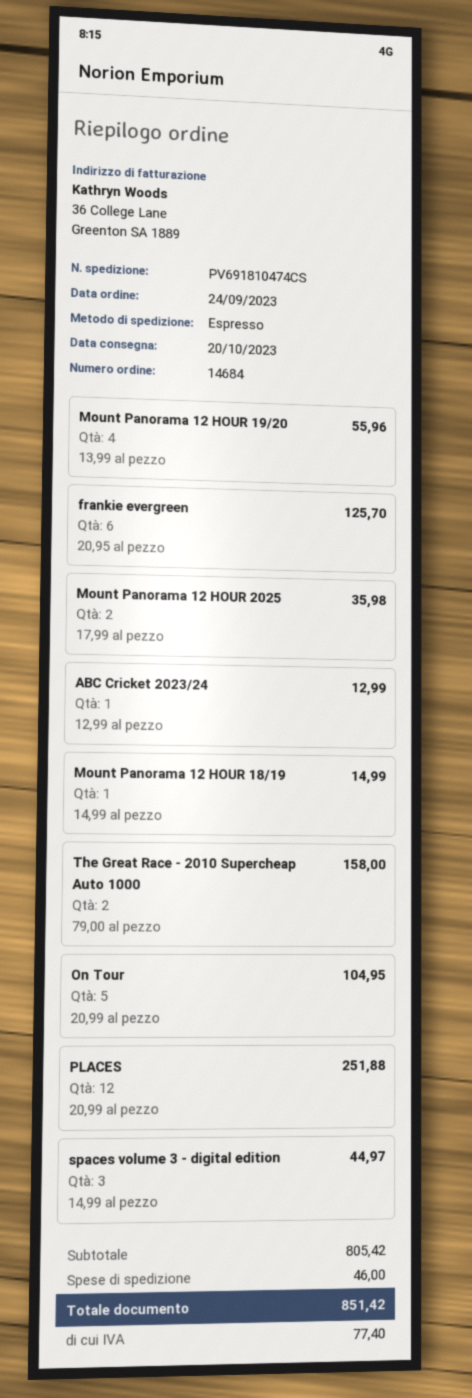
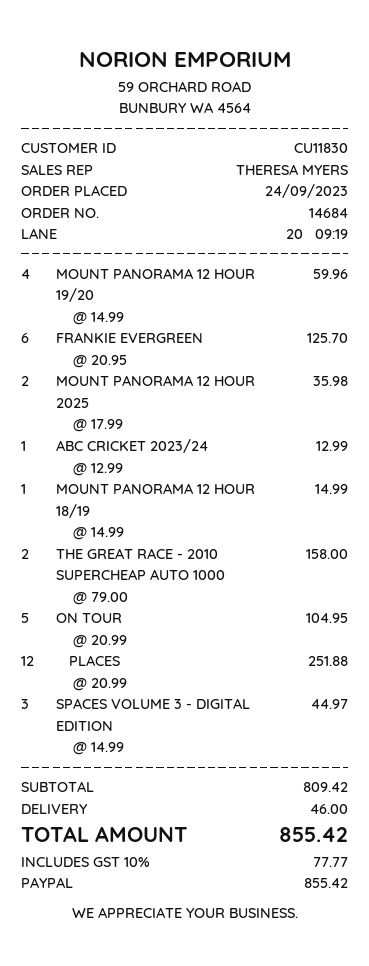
Mount Panorama 12 HOUR 19/20: 4 x 13.99 = 55.96 -> 4 x 14.99 = 59.96
subtotal: 805.42 -> 809.42
tax: 77.40 -> 77.77
total: 851.42 -> 855.42

